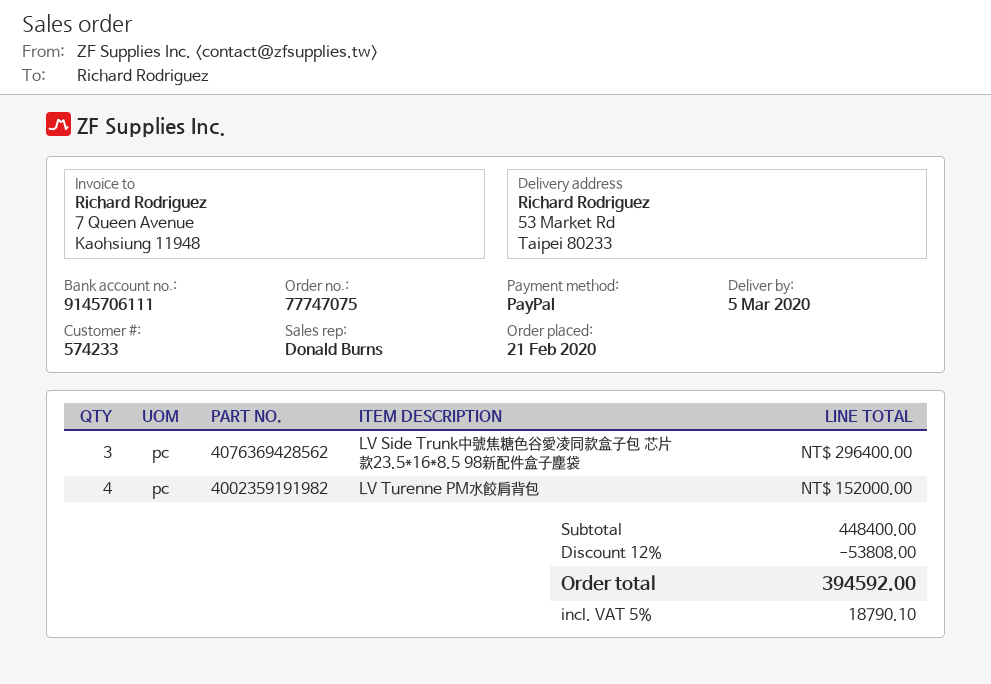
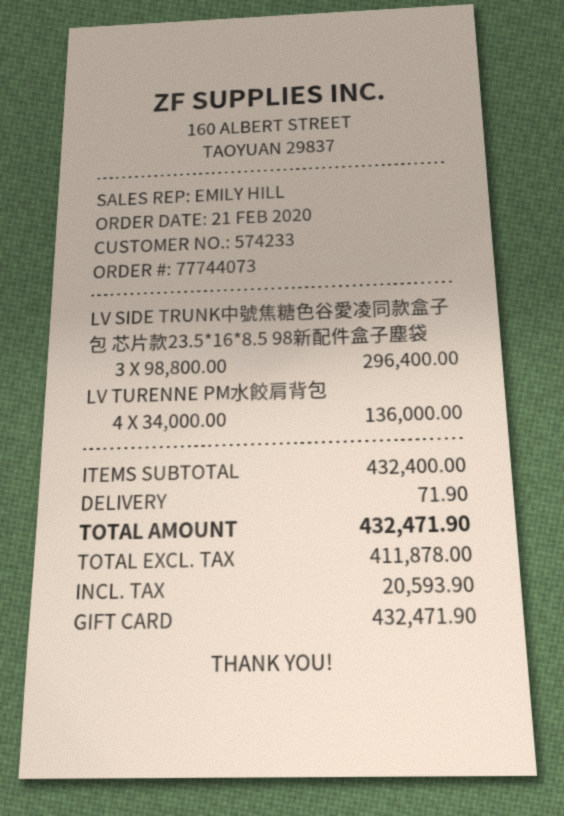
order number: 77747075 -> 77744073
sales rep: Donald Burns -> EMILY HILL
payment method: PayPal -> gift card
LV Turenne PM水餃肩背包: 4 for 152000.00 -> 4 for 136000.00
subtotal: 448400.00 -> 432400.00
discount: 12% = 53808.00 -> none
shipping: none -> 71.90
tax: 18790.10 -> 20593.90
total: 394592.00 -> 432471.90

